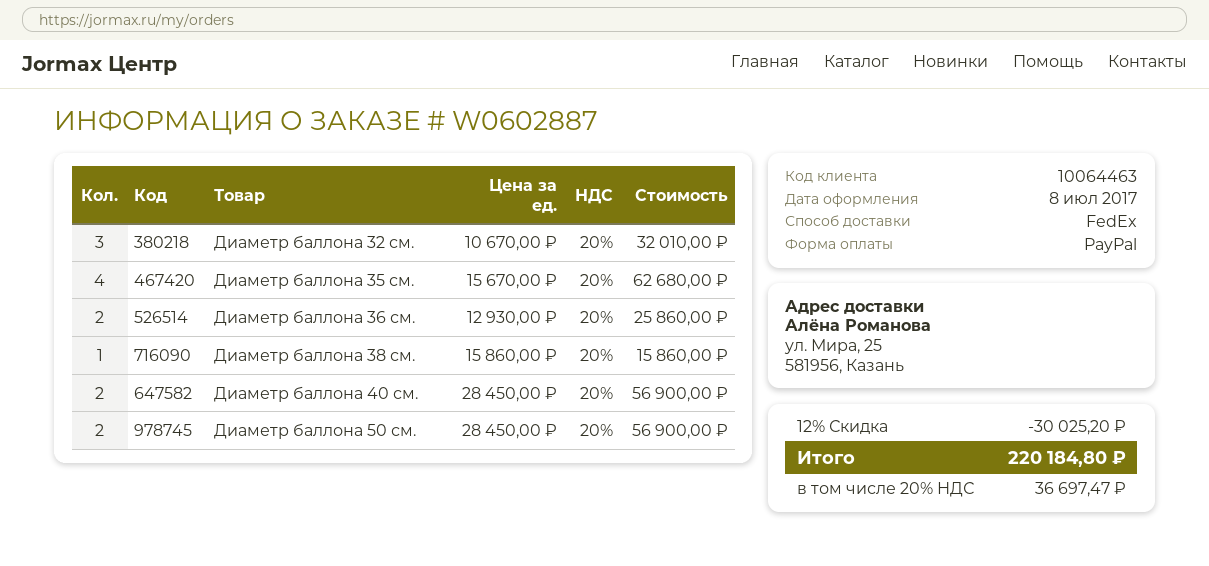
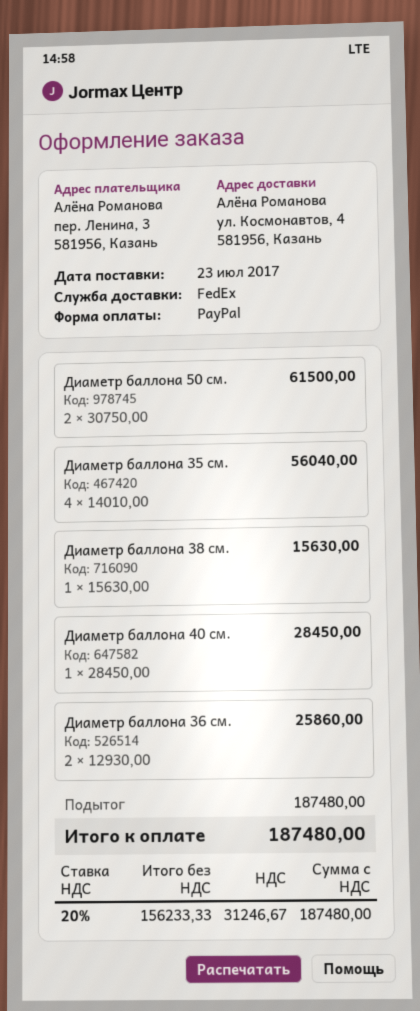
ship to: ул. Мира, 25, 581956, Казань -> ул. Космонавтов, 4, 581956, Казань
Диаметр баллона 32 см.: 3 x 10670.00 = 32010.00 -> none
Диаметр баллона 35 см.: 4 x 15670.00 = 62680.00 -> 4 x 14010.00 = 56040.00
Диаметр баллона 38 см.: 1 x 15860.00 = 15860.00 -> 1 x 15630.00 = 15630.00
Диаметр баллона 40 см.: 2 x 28450.00 = 56900.00 -> 1 x 28450.00 = 28450.00
Диаметр баллона 50 см.: 2 x 28450.00 = 56900.00 -> 2 x 30750.00 = 61500.00
discount: 12% = 30025.20 -> none
tax: 20% = 36697.47 -> 20% = 31246.67
total: 220184.80 -> 187480.00

